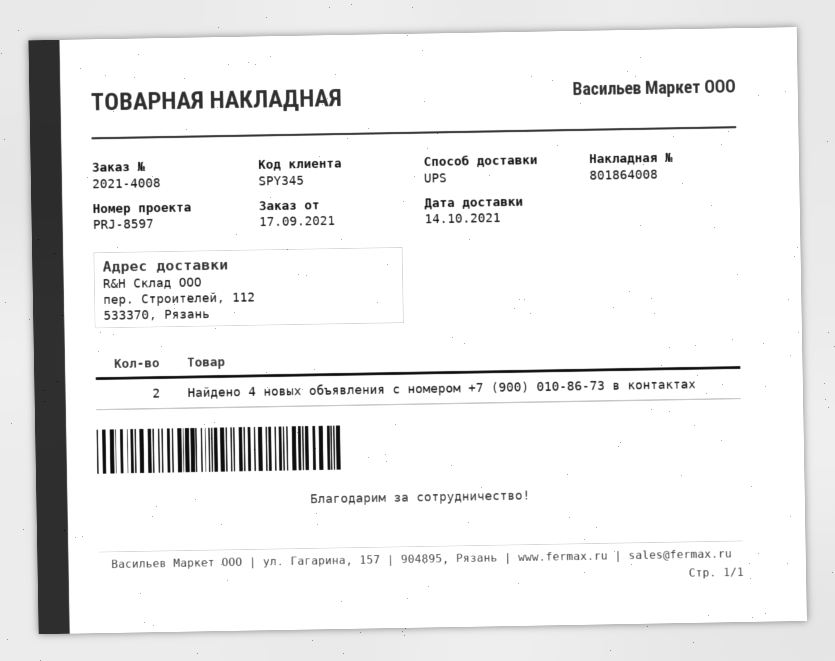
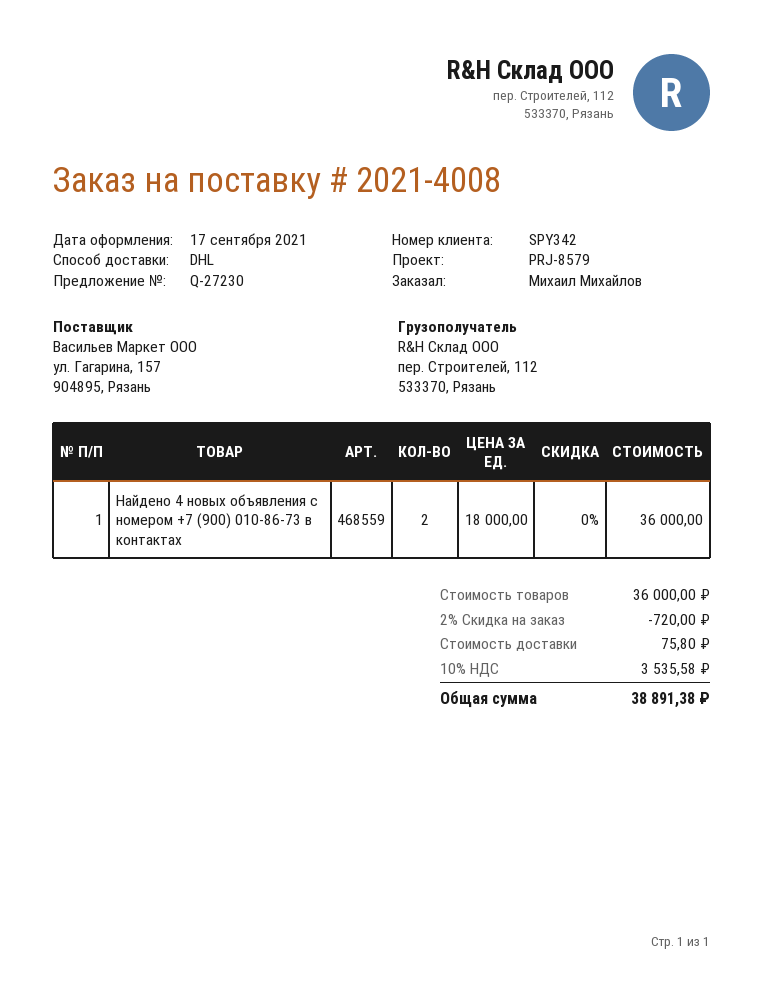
customer number: SPY345 -> SPY342
reference: PRJ-8597 -> PRJ-8579
shipping method: UPS -> DHL

